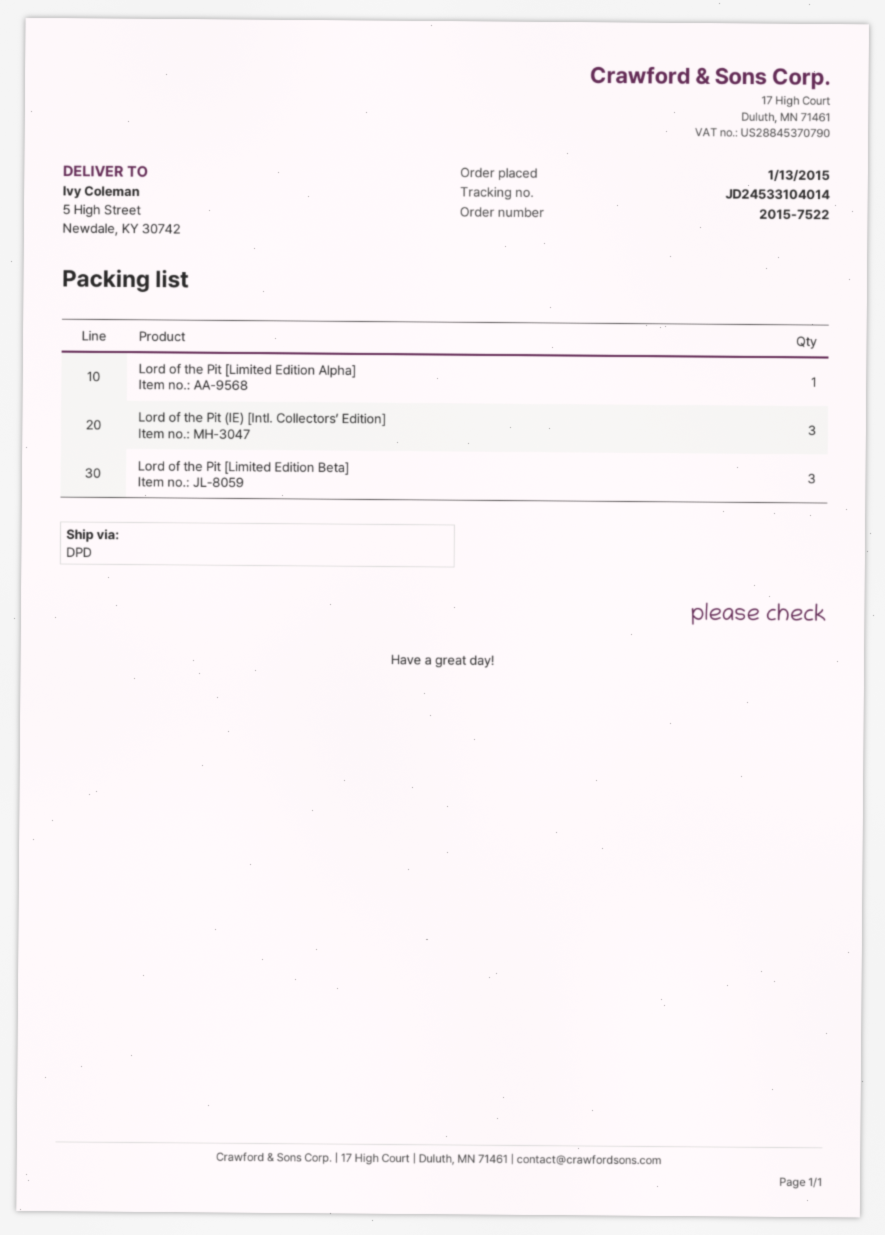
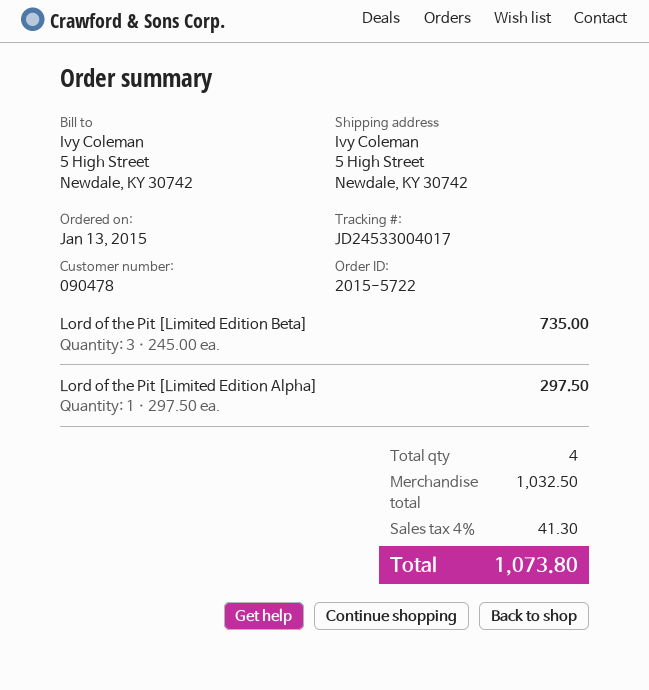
order number: 2015-7522 -> 2015-5722
tracking number: JD24533104014 -> JD24533004017
Lord of the Pit (IE) [Intl. Collectors’ Edition]: 3 -> none

